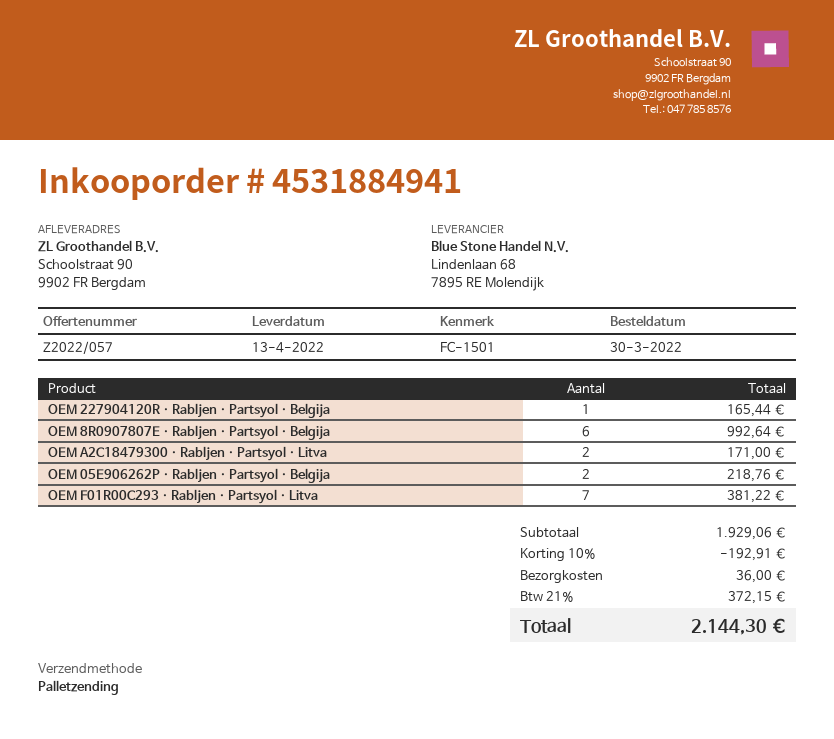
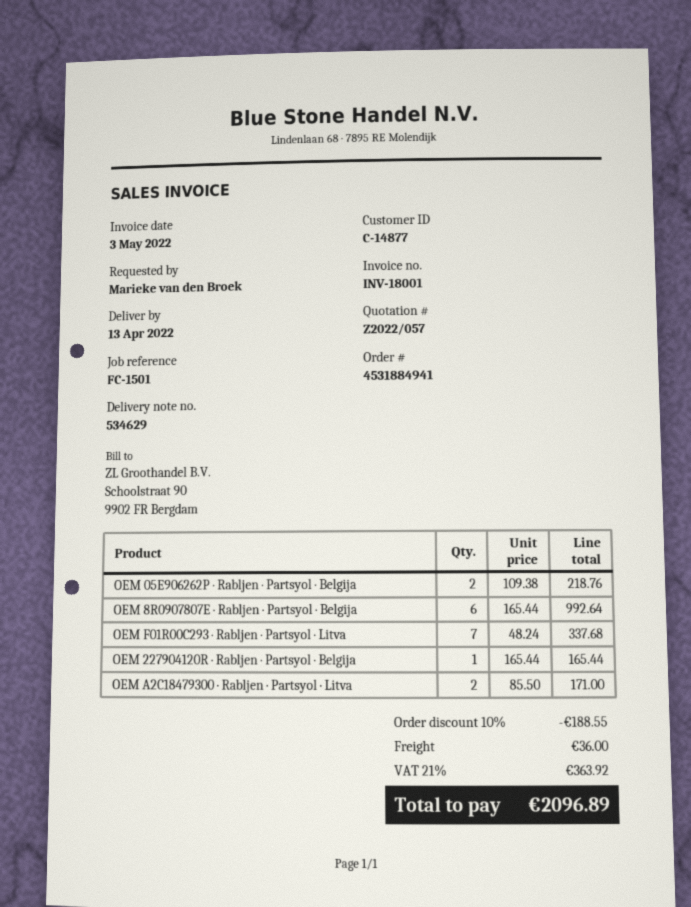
OEM F01R00C293 · Rabljen · Partsyol · Litva: 7 for 381.22 -> 7 for 337.68
discount: 10% = 192.91 -> 10% = 188.55
tax: 21% = 372.15 -> 21% = 363.92
total: 2144.30 -> 2096.89

